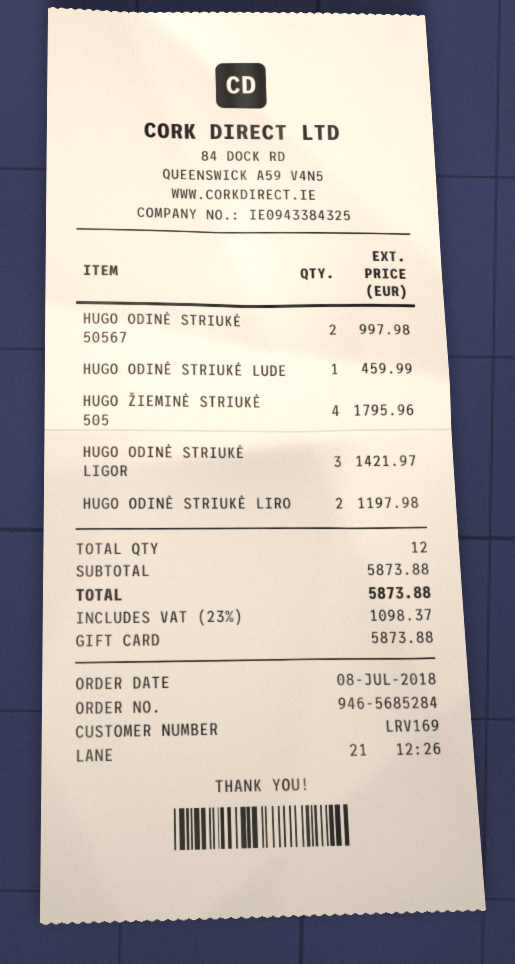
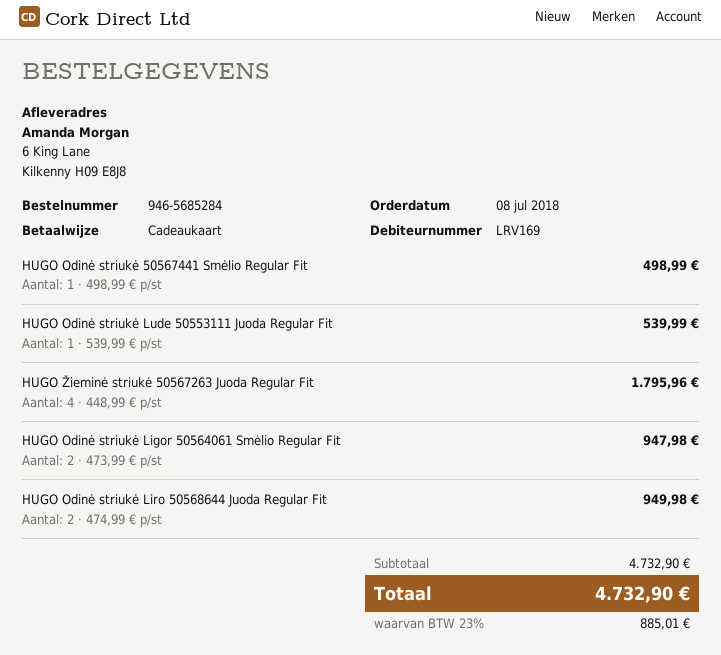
HUGO ODINĖ STRIUKĖ 50567: 2 for 997.98 -> 1 for 498.99
HUGO ODINĖ STRIUKĖ LUDE: 1 for 459.99 -> 1 for 539.99
HUGO ODINĖ STRIUKĖ LIGOR: 3 for 1421.97 -> 2 for 947.98
HUGO ODINĖ STRIUKĖ LIRO: 2 for 1197.98 -> 2 for 949.98
subtotal: 5873.88 -> 4732.90
tax: 23% = 1098.37 -> 23% = 885.01
total: 5873.88 -> 4732.90

